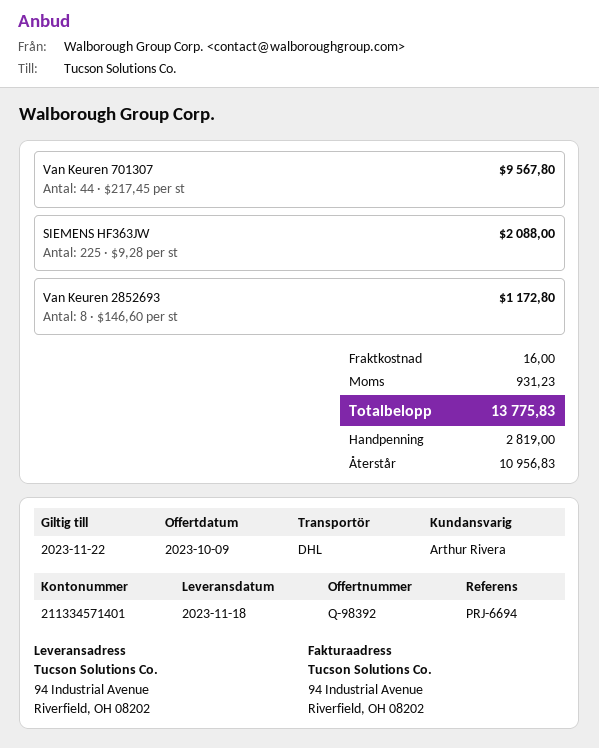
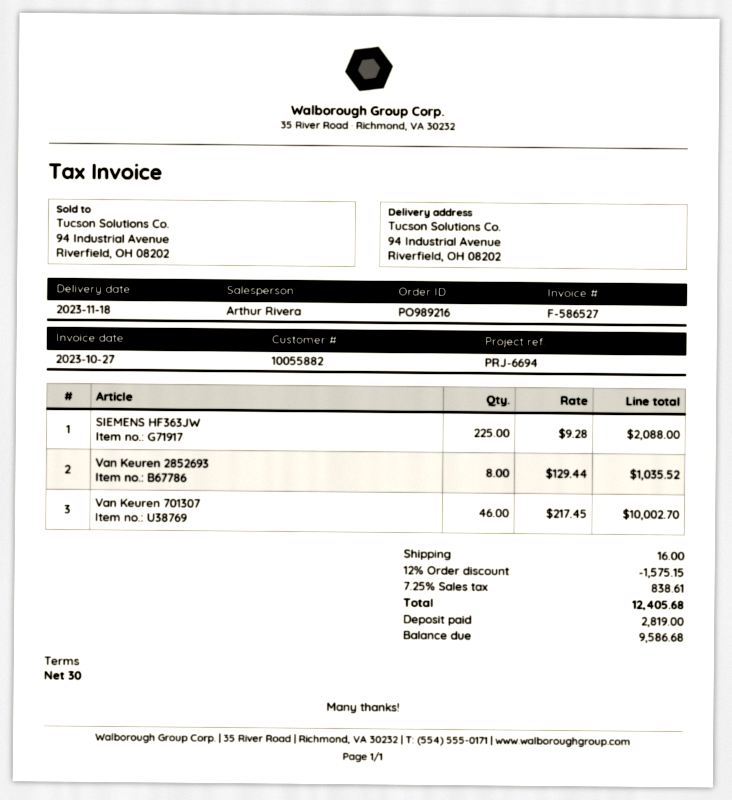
Van Keuren 701307: 44 x 217.45 = 9567.80 -> 46 x 217.45 = 10002.70
Van Keuren 2852693: 8 x 146.60 = 1172.80 -> 8 x 129.44 = 1035.52
discount: none -> 12% = 1575.15
tax: 931.23 -> 838.61
total: 13775.83 -> 12405.68
balance: 10956.83 -> 9586.68

